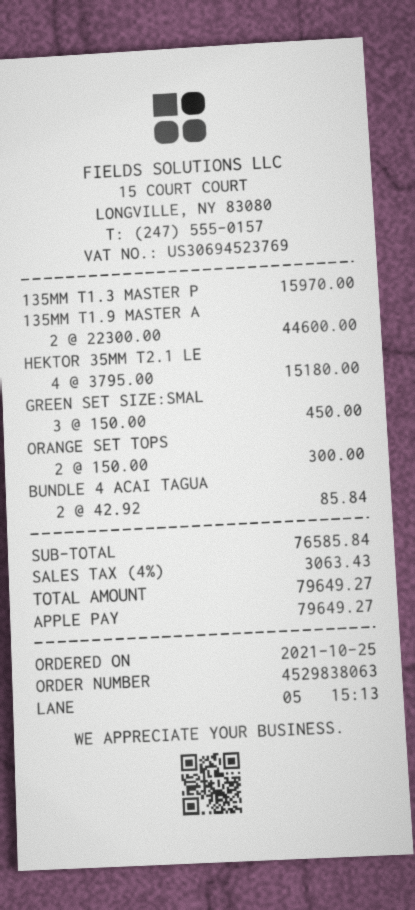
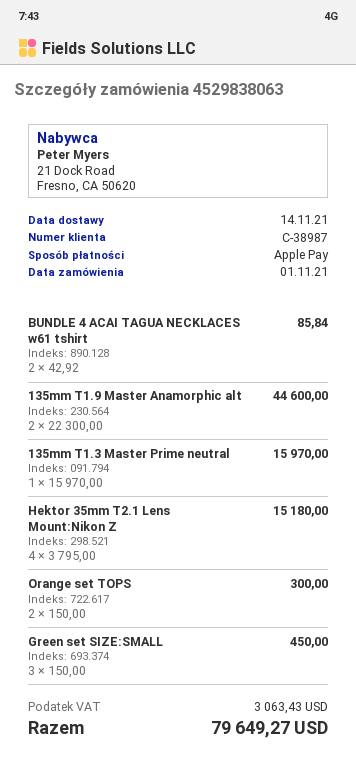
order date: 2021-10-25 -> 2021-11-01

